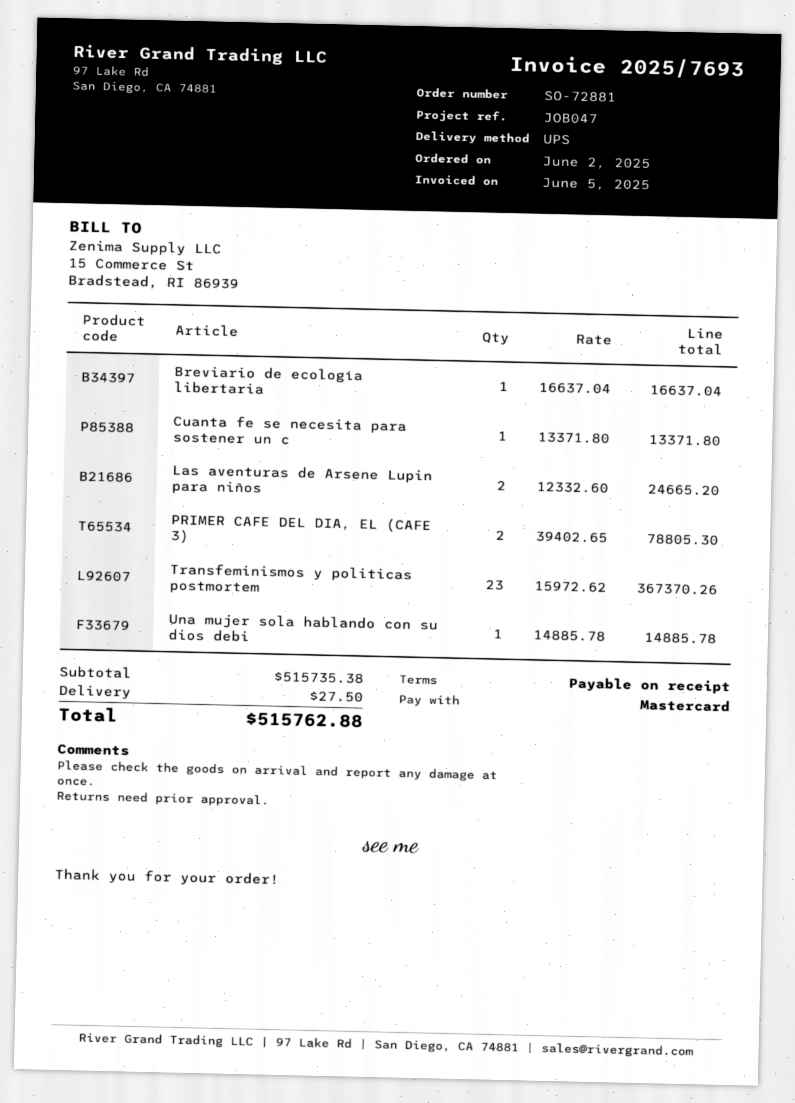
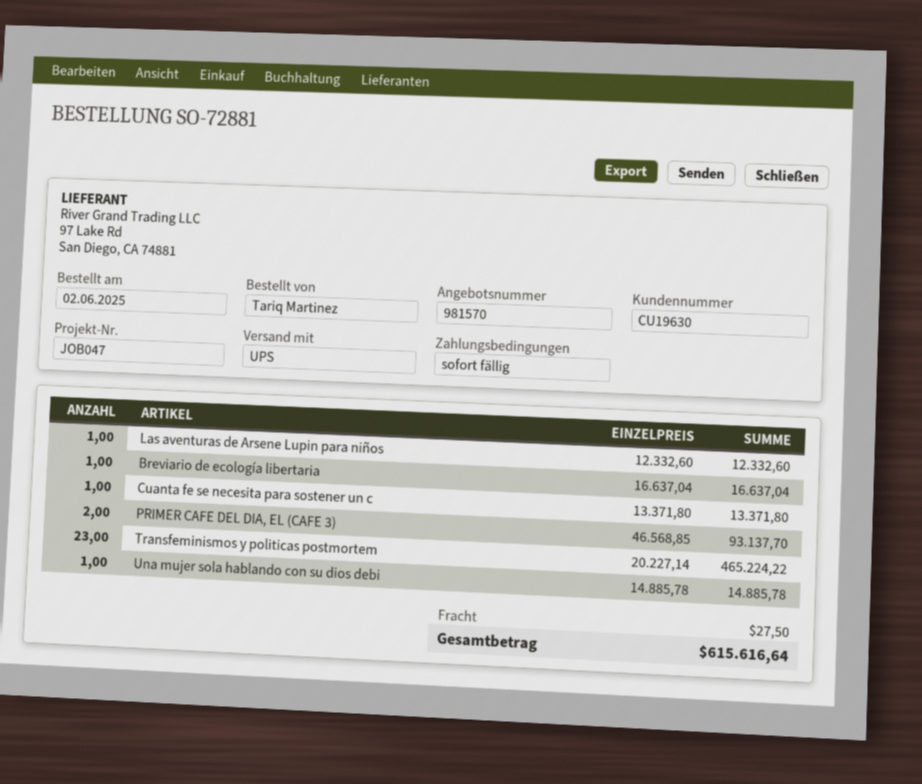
Las aventuras de Arsene Lupin para niños: 2 x 12332.60 = 24665.20 -> 1 x 12332.60 = 12332.60
PRIMER CAFE DEL DIA, EL (CAFE 3): 2 x 39402.65 = 78805.30 -> 2 x 46568.85 = 93137.70
Transfeminismos y politicas postmortem: 23 x 15972.62 = 367370.26 -> 23 x 20227.14 = 465224.22
total: 515762.88 -> 615616.64

